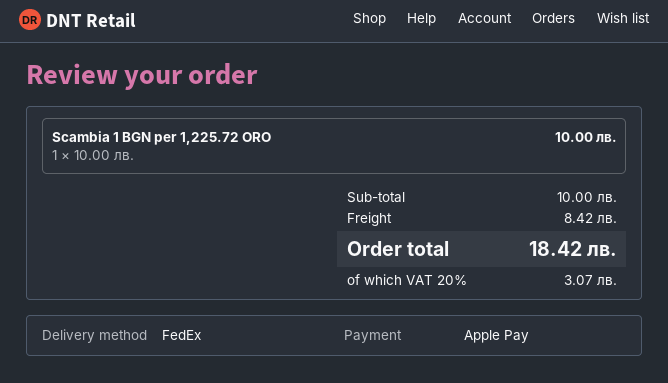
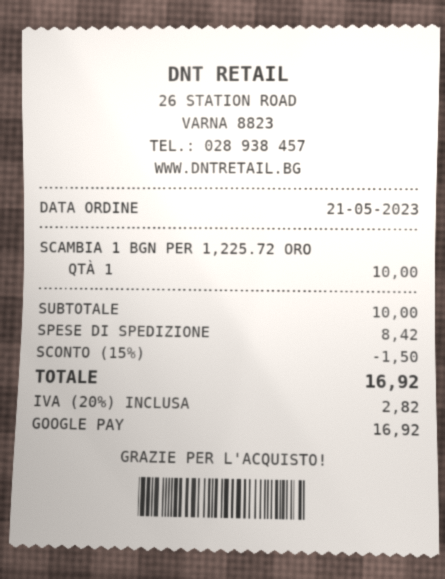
payment method: Apple Pay -> Google Pay
discount: none -> 15% = 1.50
tax: 20% = 3.07 -> 20% = 2.82
total: 18.42 -> 16.92

